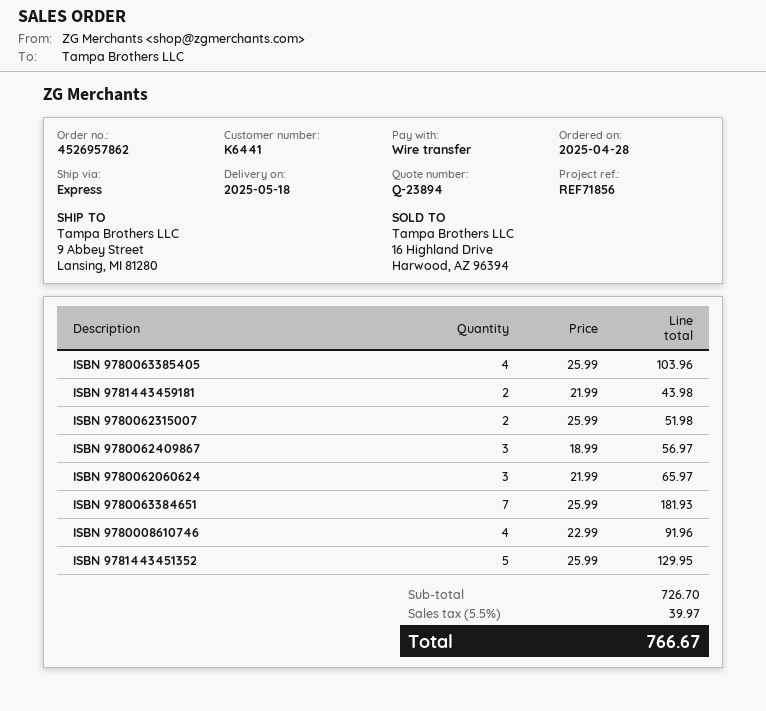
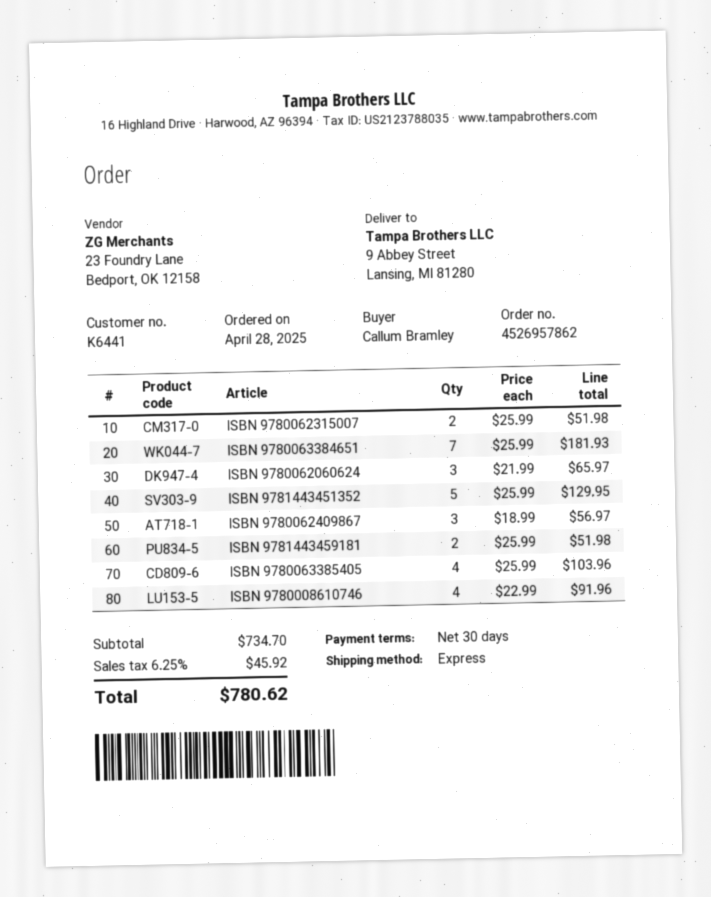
ISBN 9781443459181: 2 x 21.99 = 43.98 -> 2 x 25.99 = 51.98
subtotal: 726.70 -> 734.70
tax: 5.5% = 39.97 -> 6.25% = 45.92
total: 766.67 -> 780.62

